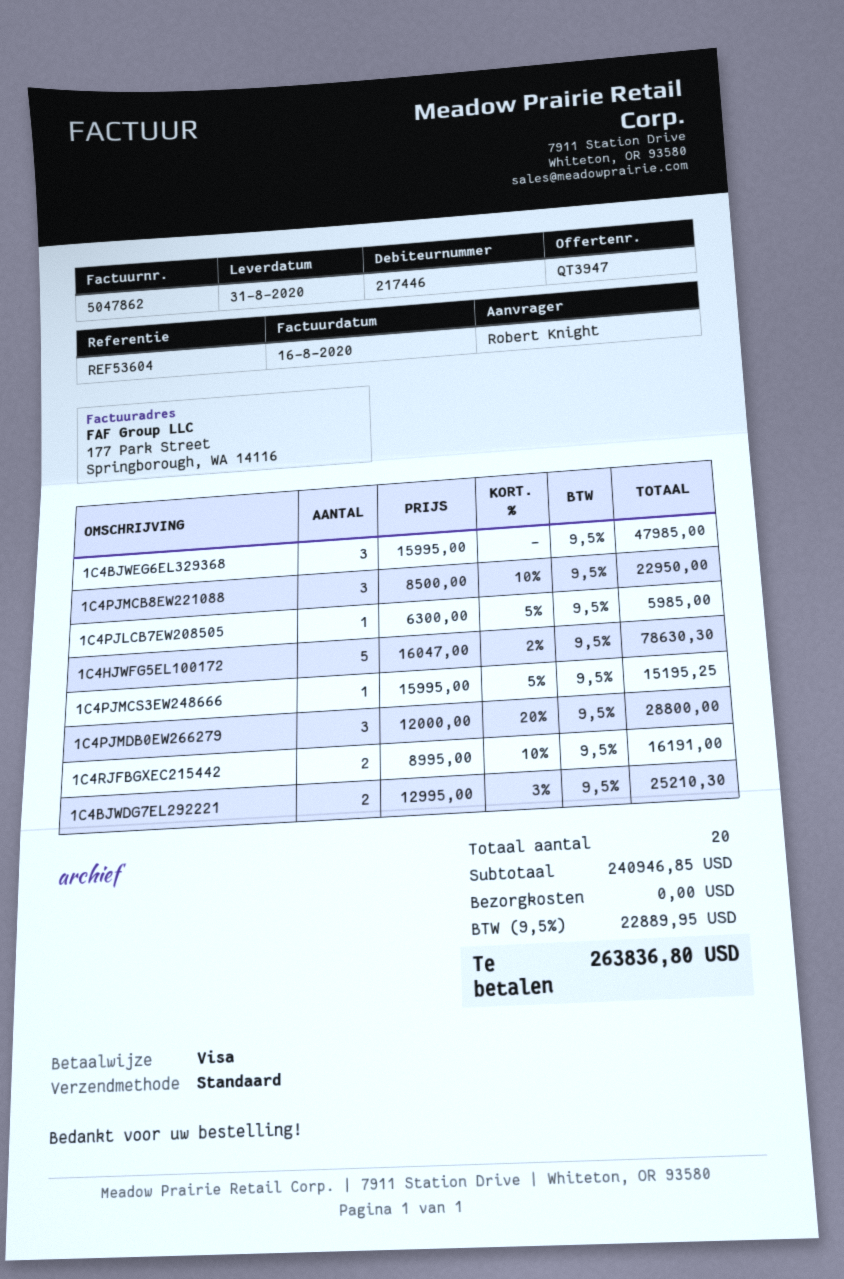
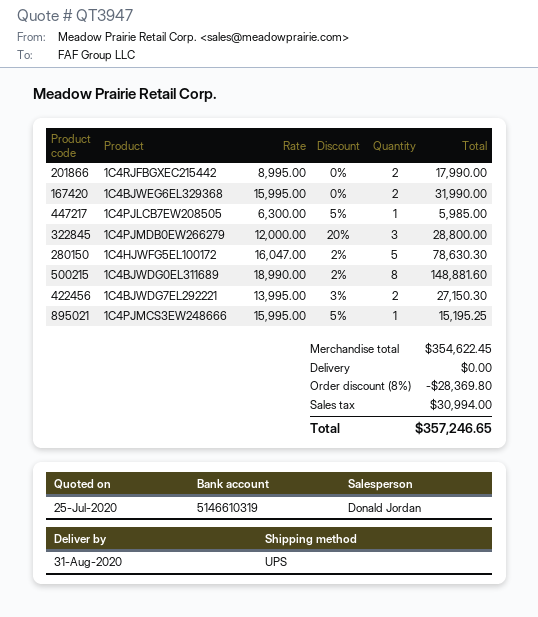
shipping method: standard -> UPS
1C4BJWEG6EL329368: 3 x 15995.00 = 47985.00 -> 2 x 15995.00 = 31990.00
1C4PJMCB8EW221088: 3 x 8500.00 - 10% = 22950.00 -> none
1C4RJFBGXEC215442: 2 x 8995.00 - 10% = 16191.00 -> 2 x 8995.00 = 17990.00
1C4BJWDG7EL292221: 2 x 12995.00 - 3% = 25210.30 -> 2 x 13995.00 - 3% = 27150.30
1C4BJWDG0EL311689: none -> 8 x 18990.00 - 2% = 148881.60
subtotal: 240946.85 -> 354622.45
discount: none -> 8% = 28369.80
tax: 22889.95 -> 30994.00
total: 263836.80 -> 357246.65

